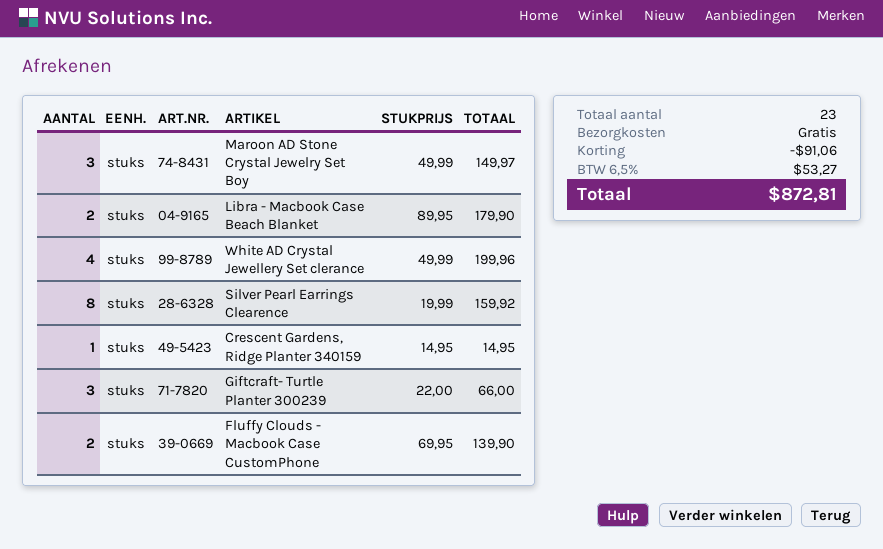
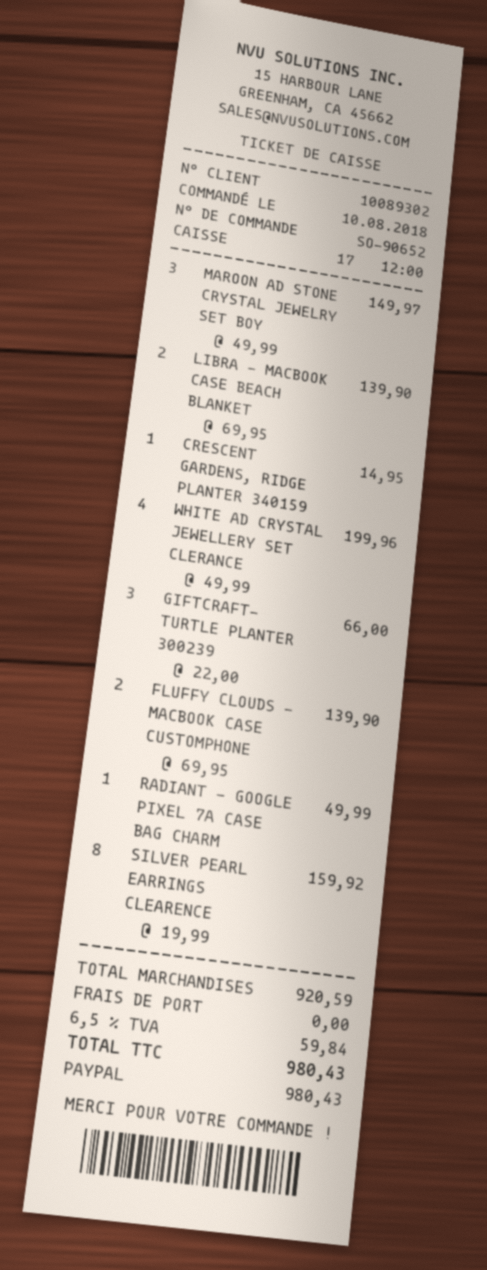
Libra - Macbook Case Beach Blanket: 2 x 89.95 = 179.90 -> 2 x 69.95 = 139.90
RADIANT - GOOGLE PIXEL 7A CASE BAG CHARM: none -> 1 x 49.99 = 49.99
discount: 91.06 -> none
tax: 6.5% = 53.27 -> 6.5% = 59.84
total: 872.81 -> 980.43

